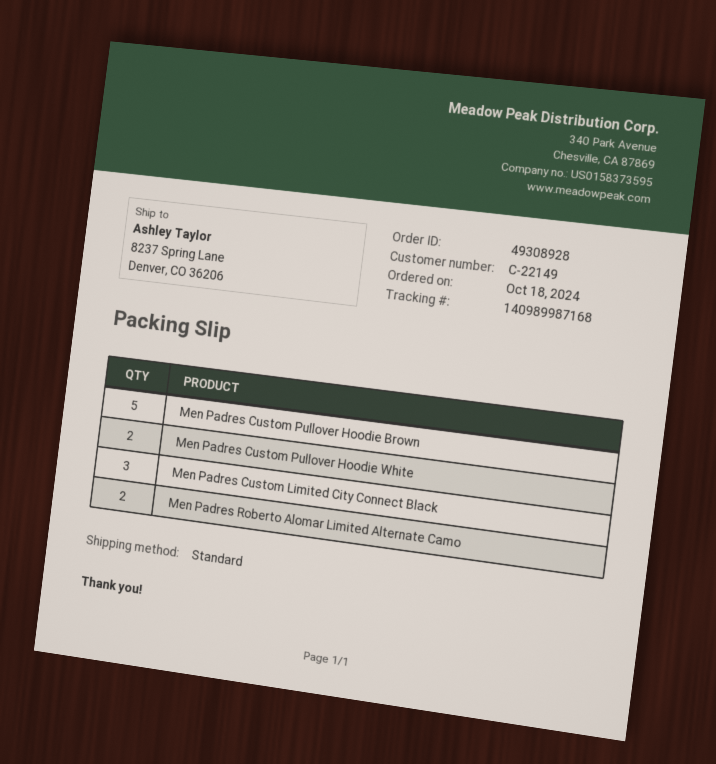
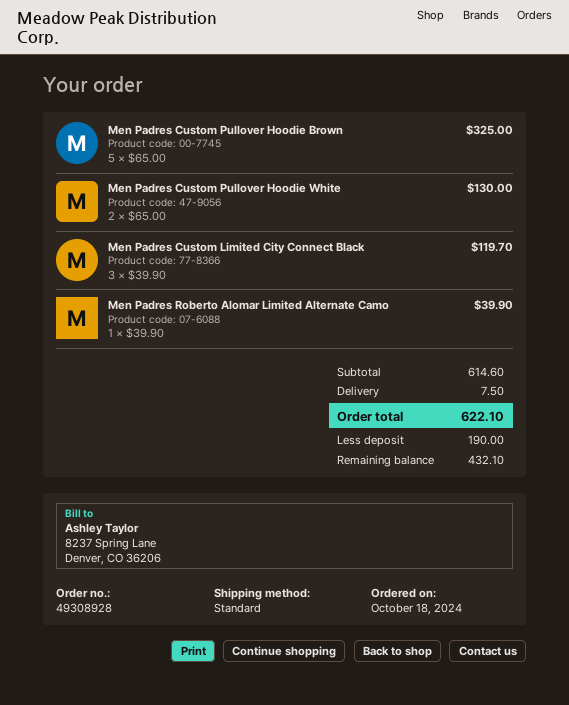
Men Padres Roberto Alomar Limited Alternate Camo: 2 -> 1

